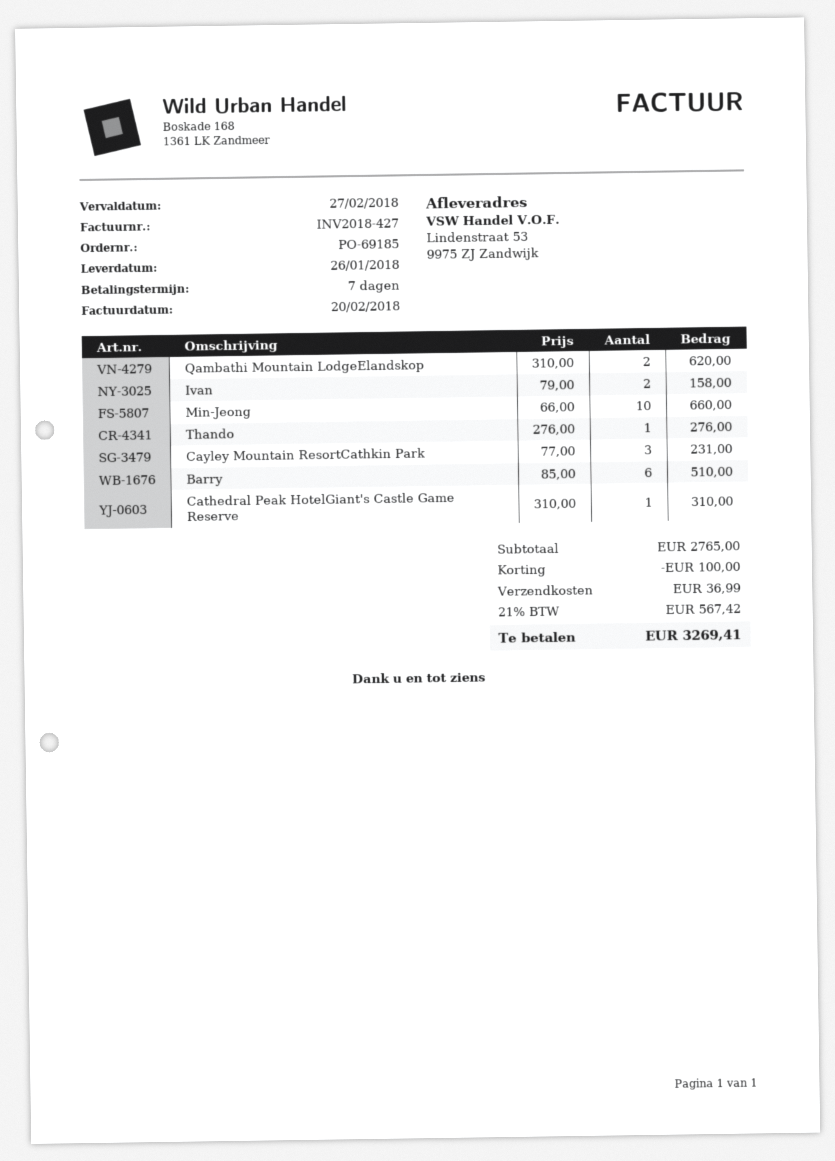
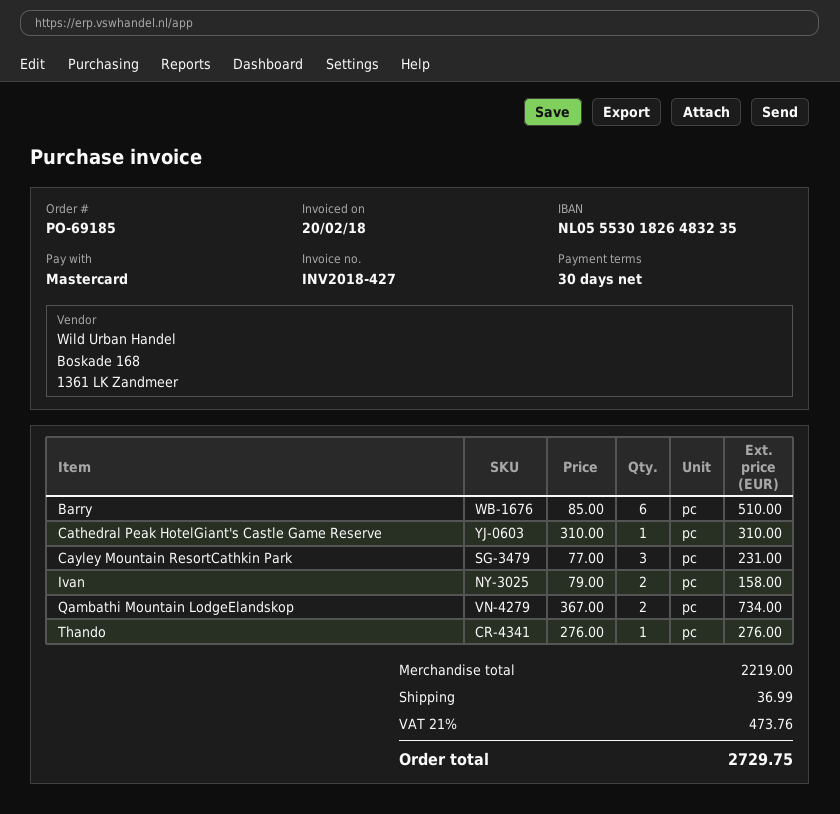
payment terms: 7 days -> 30 days
Qambathi Mountain LodgeElandskop: 2 x 310.00 = 620.00 -> 2 x 367.00 = 734.00
Min-Jeong: 10 x 66.00 = 660.00 -> none
subtotal: 2765.00 -> 2219.00
discount: 100.00 -> none
tax: 21% = 567.42 -> 21% = 473.76
total: 3269.41 -> 2729.75

